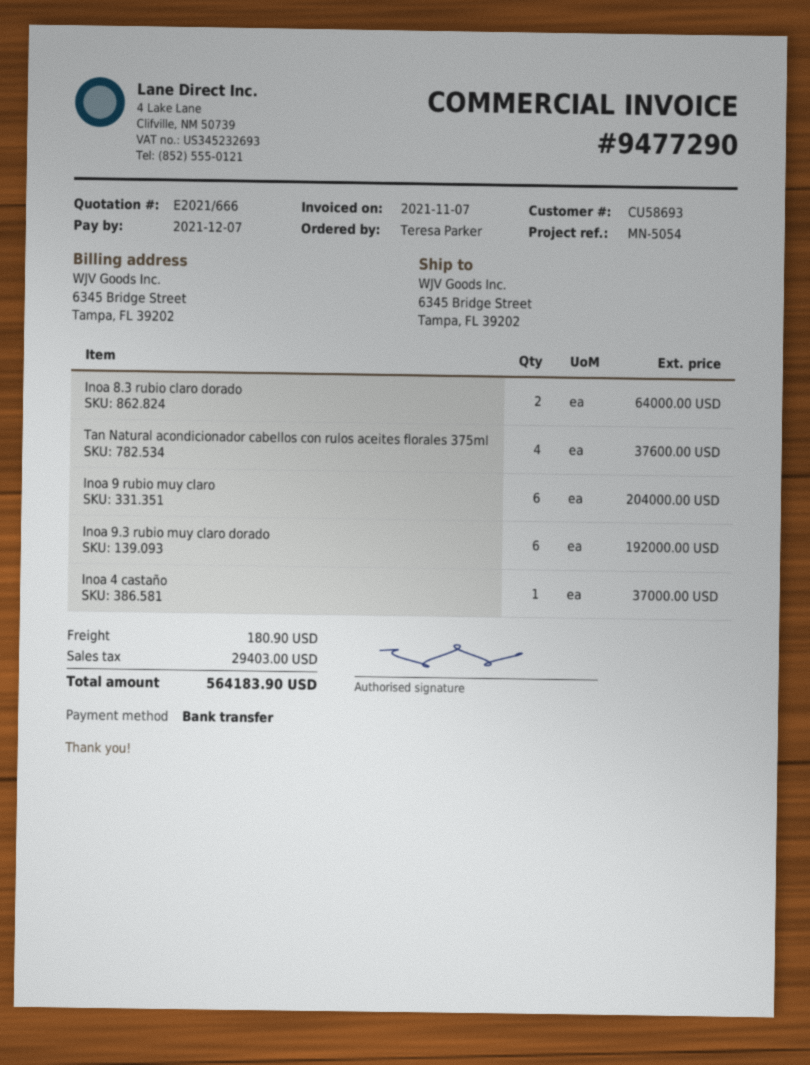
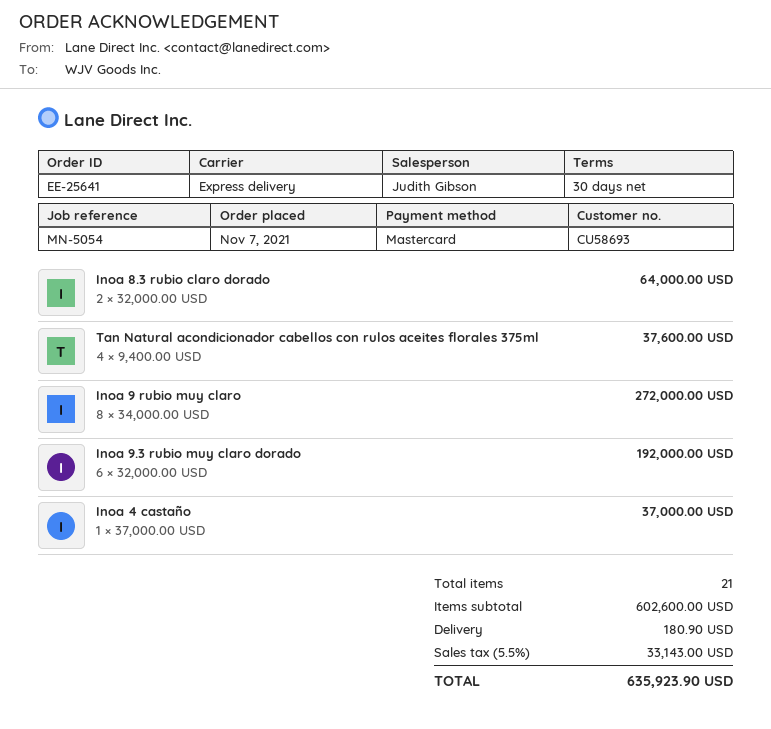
payment method: bank transfer -> Mastercard
Inoa 9 rubio muy claro: 6 for 204000.00 -> 8 for 272000.00
tax: 29403.00 -> 33143.00
total: 564183.90 -> 635923.90

